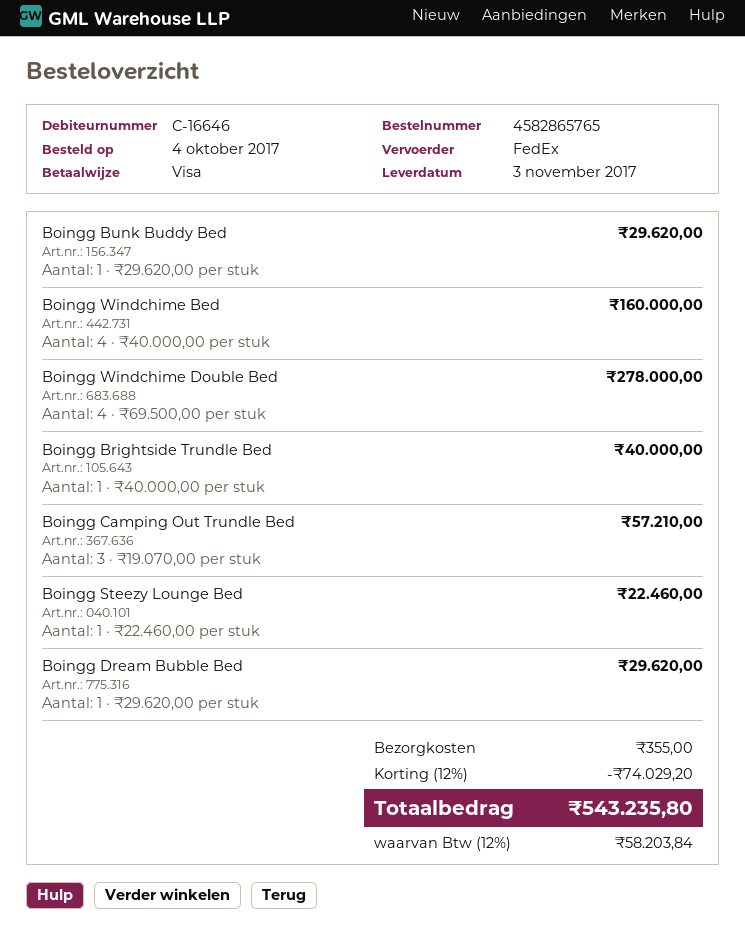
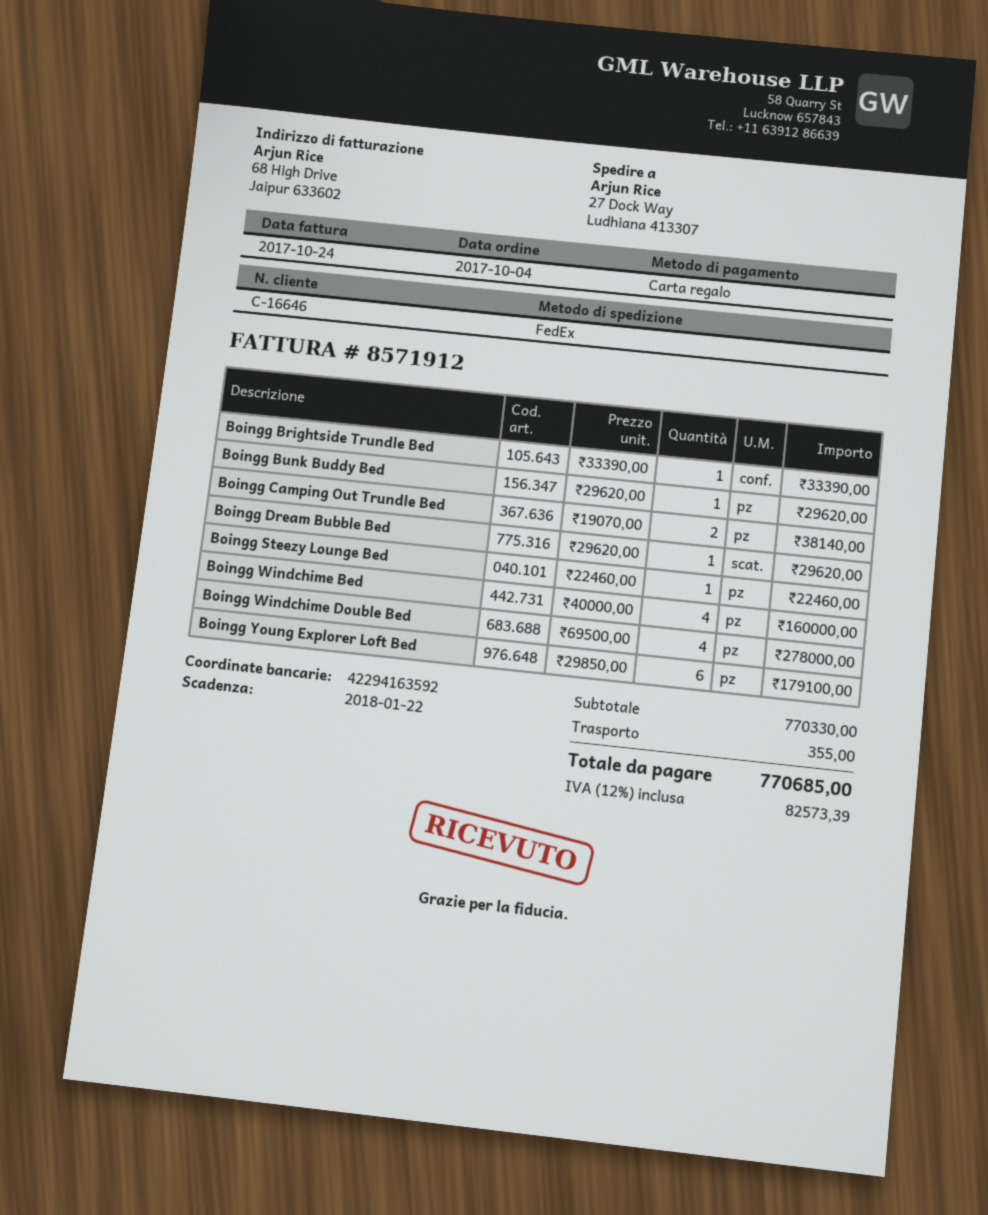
payment method: Visa -> gift card
Boingg Brightside Trundle Bed: 1 x 40000.00 = 40000.00 -> 1 x 33390.00 = 33390.00
Boingg Camping Out Trundle Bed: 3 x 19070.00 = 57210.00 -> 2 x 19070.00 = 38140.00
Boingg Young Explorer Loft Bed: none -> 6 x 29850.00 = 179100.00
discount: 12% = 74029.20 -> none
tax: 12% = 58203.84 -> 12% = 82573.39
total: 543235.80 -> 770685.00

